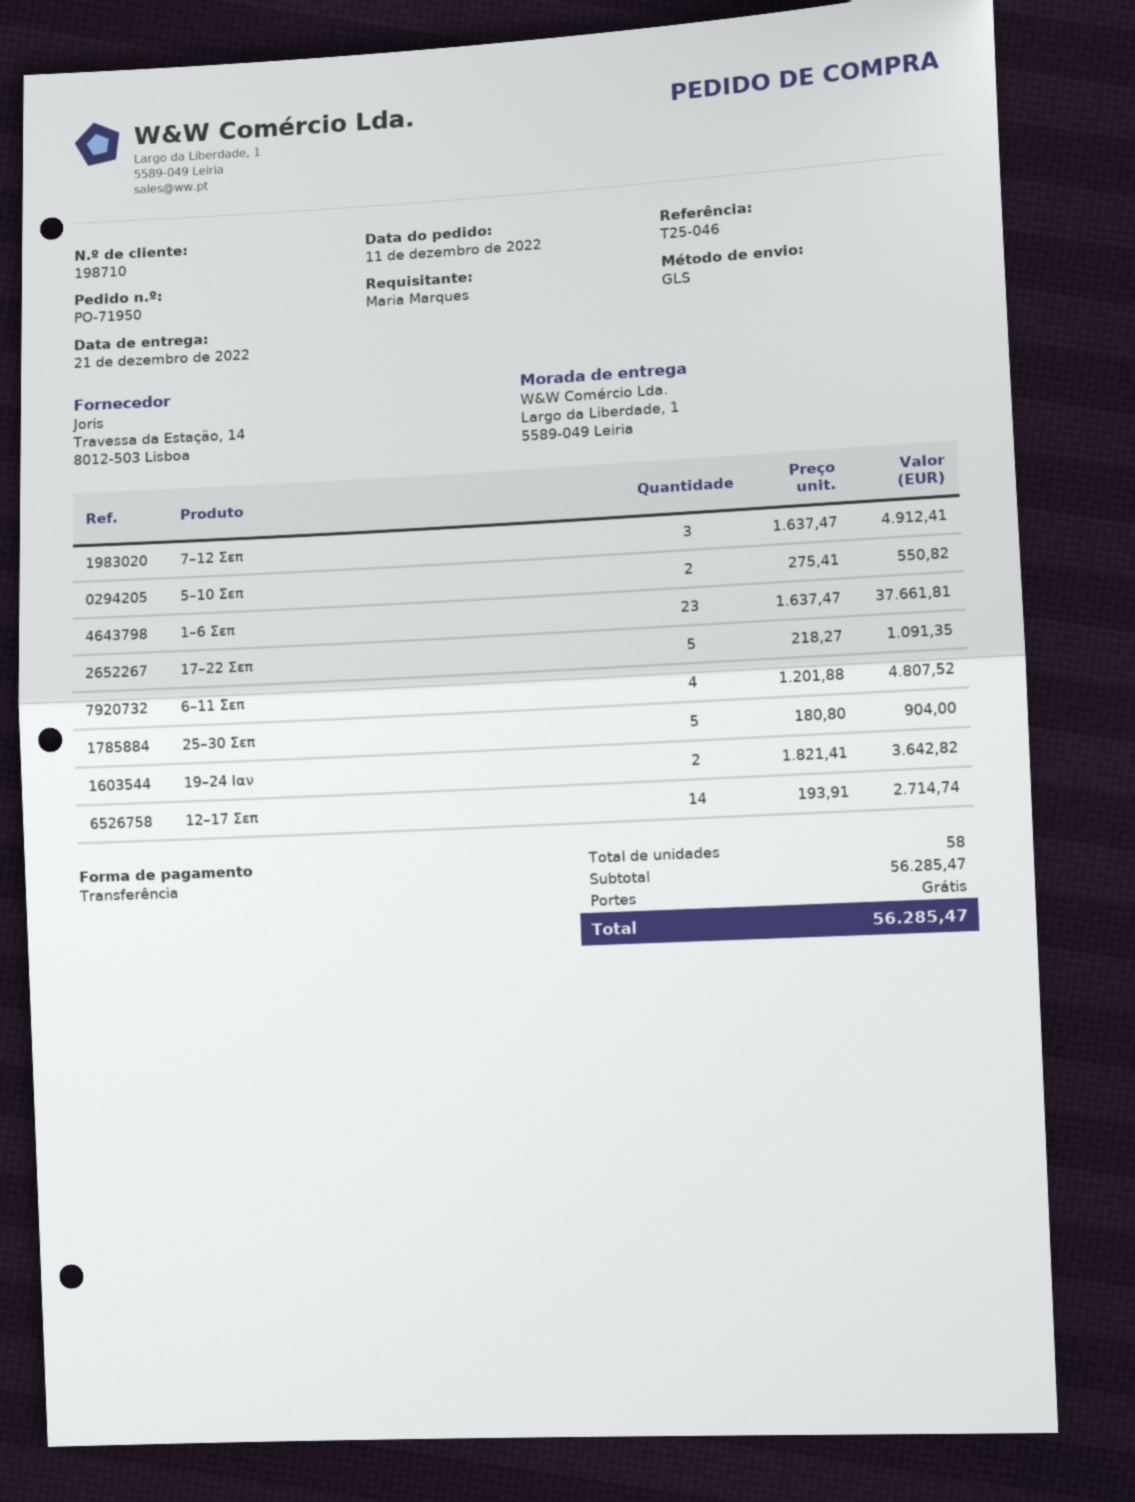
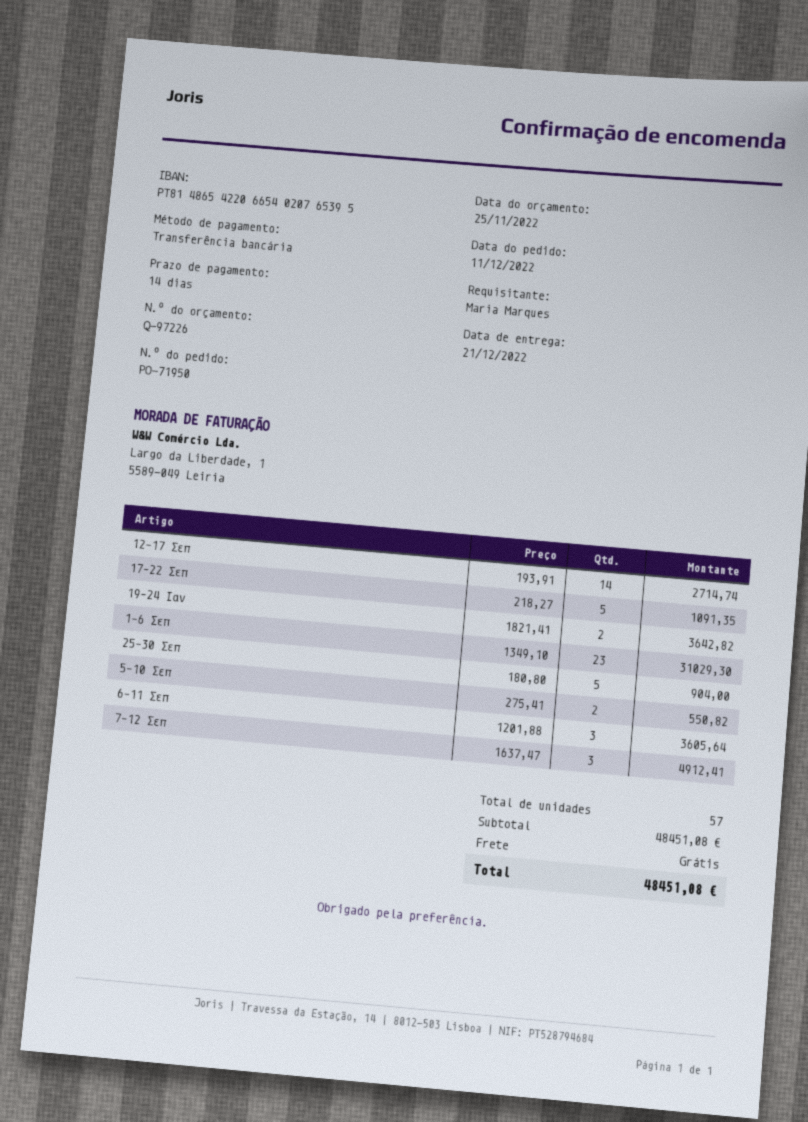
1–6 Σεπ: 23 x 1637.47 = 37661.81 -> 23 x 1349.10 = 31029.30
6–11 Σεπ: 4 x 1201.88 = 4807.52 -> 3 x 1201.88 = 3605.64
total quantity: 58 -> 57
subtotal: 56285.47 -> 48451.08
total: 56285.47 -> 48451.08

